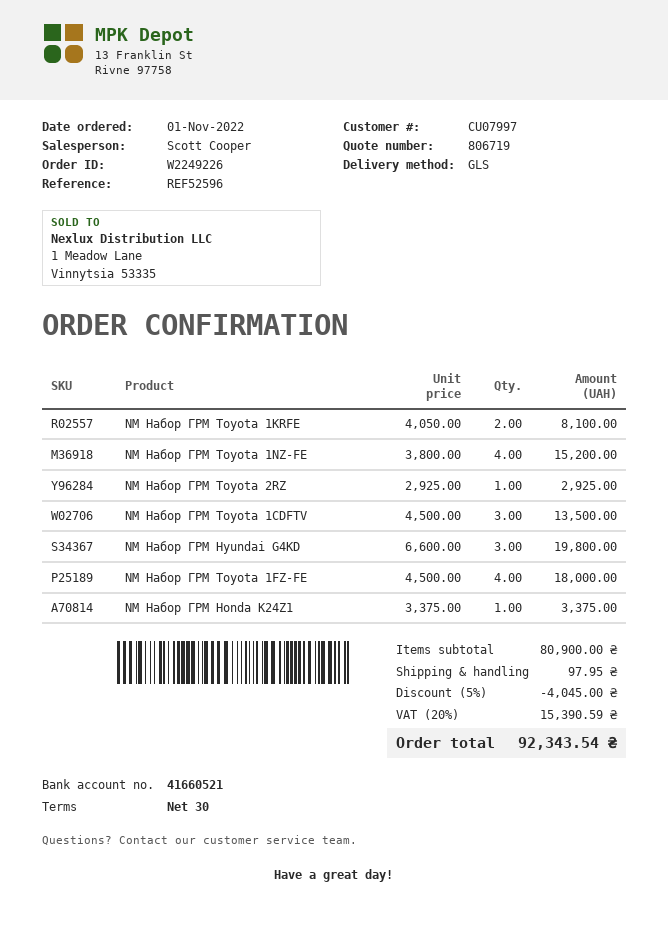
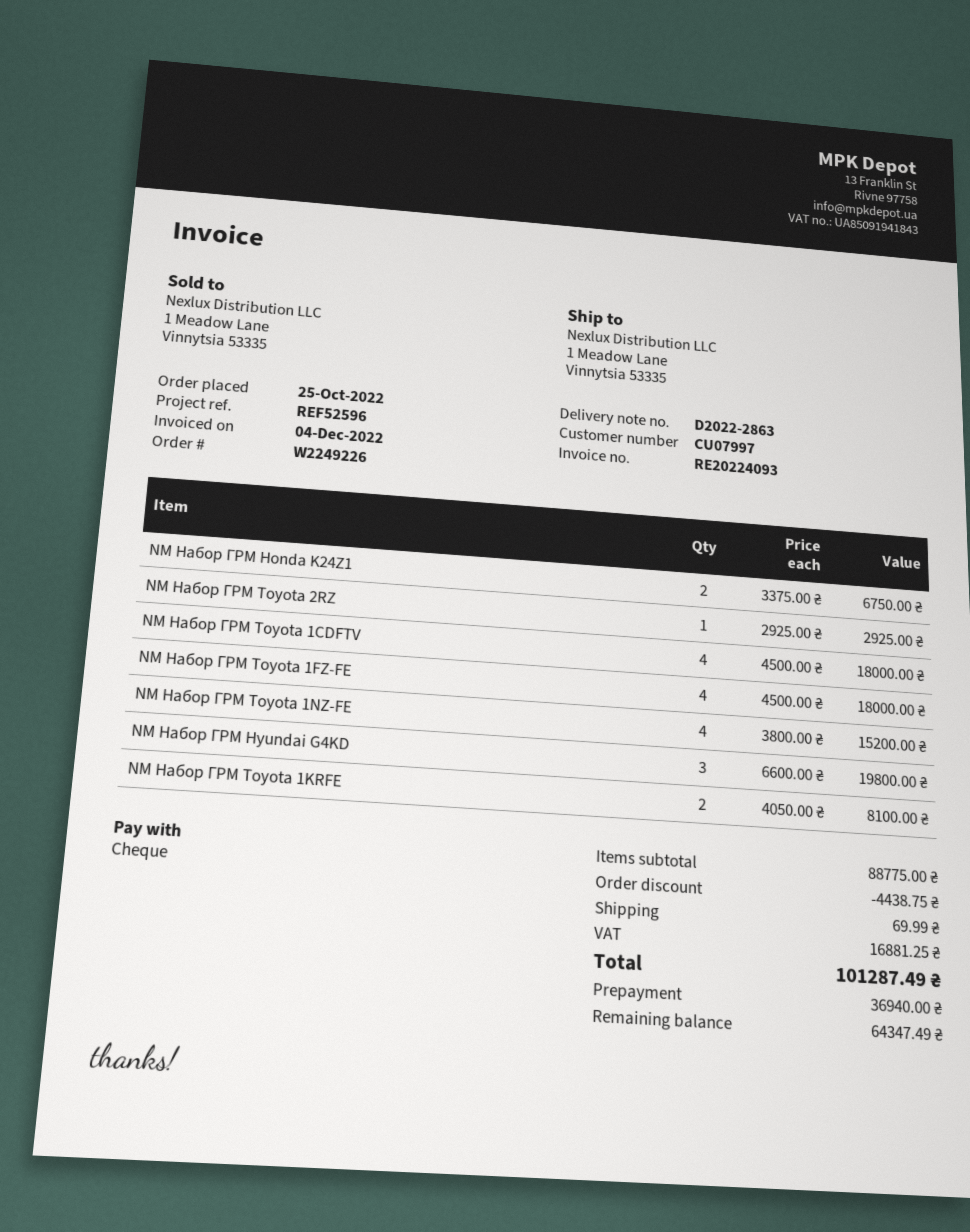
order date: 2022-11-01 -> 2022-10-25
NM Набор ГРМ Toyota 1CDFTV: 3 x 4500.00 = 13500.00 -> 4 x 4500.00 = 18000.00
NM Набор ГРМ Honda K24Z1: 1 x 3375.00 = 3375.00 -> 2 x 3375.00 = 6750.00
subtotal: 80900.00 -> 88775.00
discount: 4045.00 -> 4438.75
shipping: 97.95 -> 69.99
tax: 15390.59 -> 16881.25
total: 92343.54 -> 101287.49

